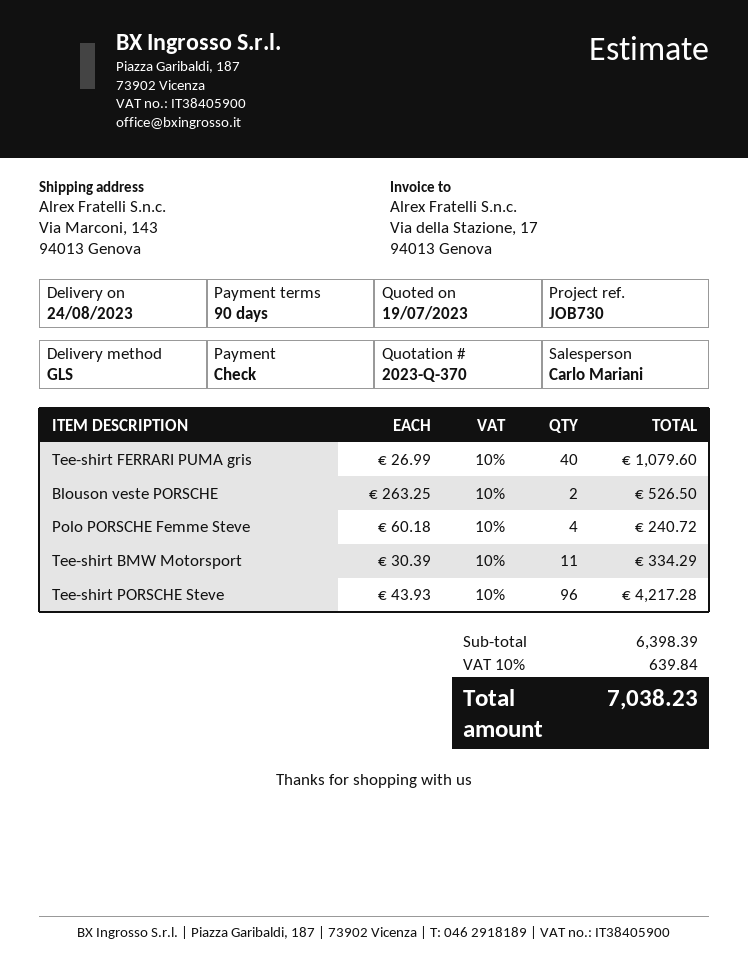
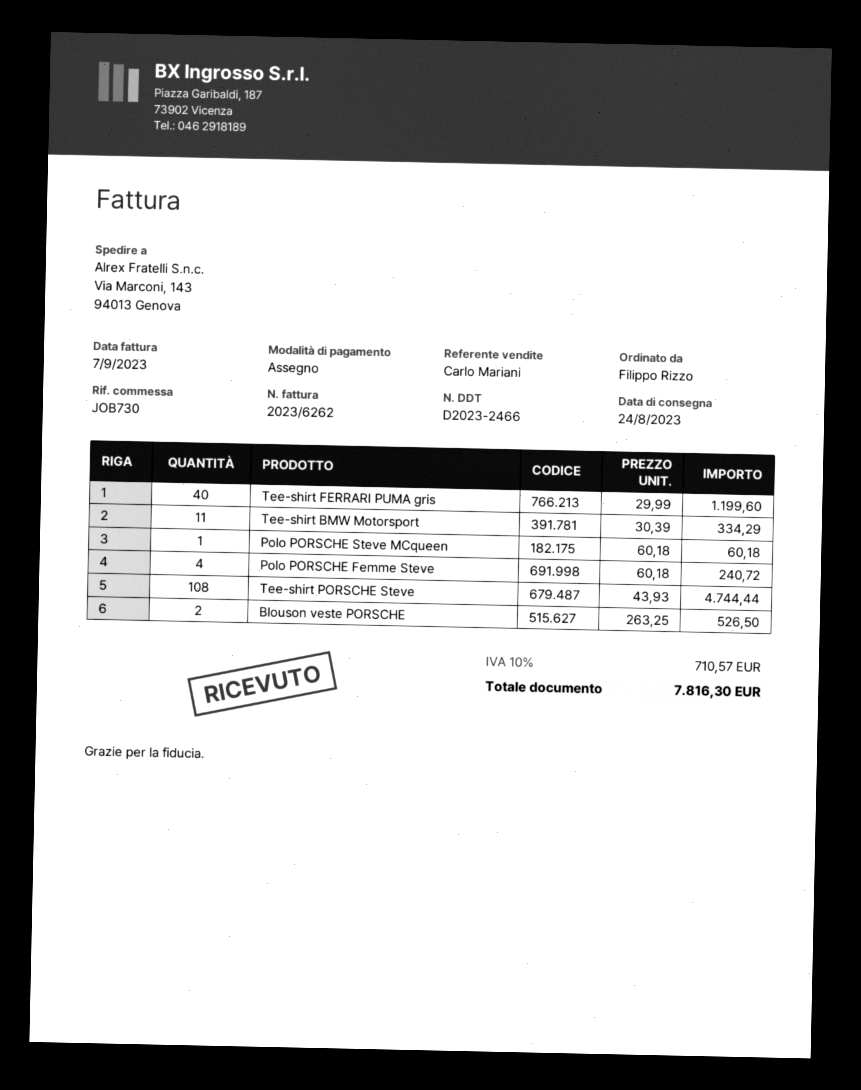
Tee-shirt FERRARI PUMA gris: 40 x 26.99 = 1079.60 -> 40 x 29.99 = 1199.60
Tee-shirt PORSCHE Steve: 96 x 43.93 = 4217.28 -> 108 x 43.93 = 4744.44
Polo PORSCHE Steve MCqueen: none -> 1 x 60.18 = 60.18
tax: 10% = 639.84 -> 10% = 710.57
total: 7038.23 -> 7816.30

